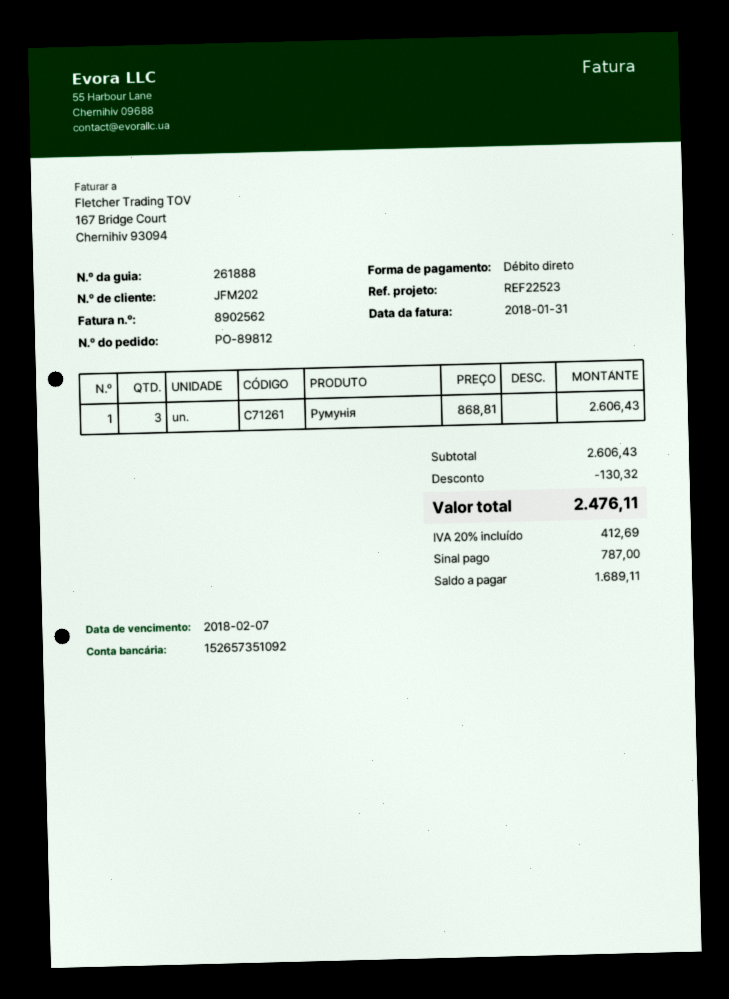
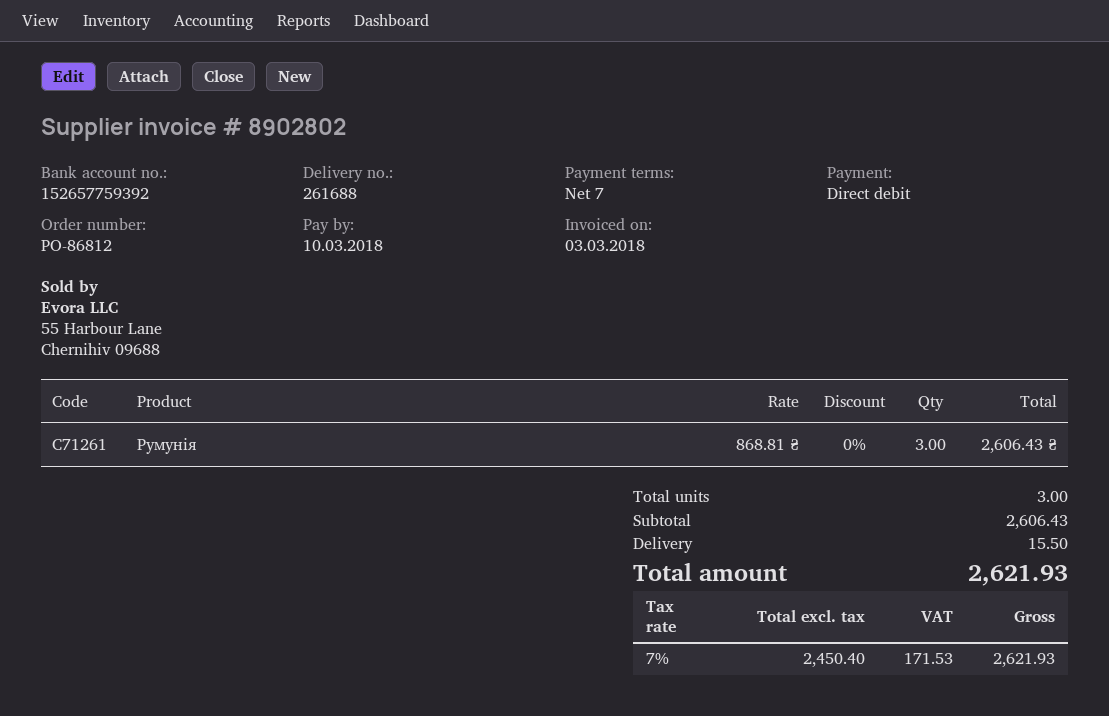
order number: PO-89812 -> PO-86812
delivery note number: 261888 -> 261688
invoice number: 8902562 -> 8902802
invoice date: 2018-01-31 -> 2018-03-03
due date: 2018-02-07 -> 2018-03-10
bank account: 152657351092 -> 152657759392
discount: 130.32 -> none
shipping: none -> 15.50
tax: 20% = 412.69 -> 7% = 171.53
total: 2476.11 -> 2621.93

